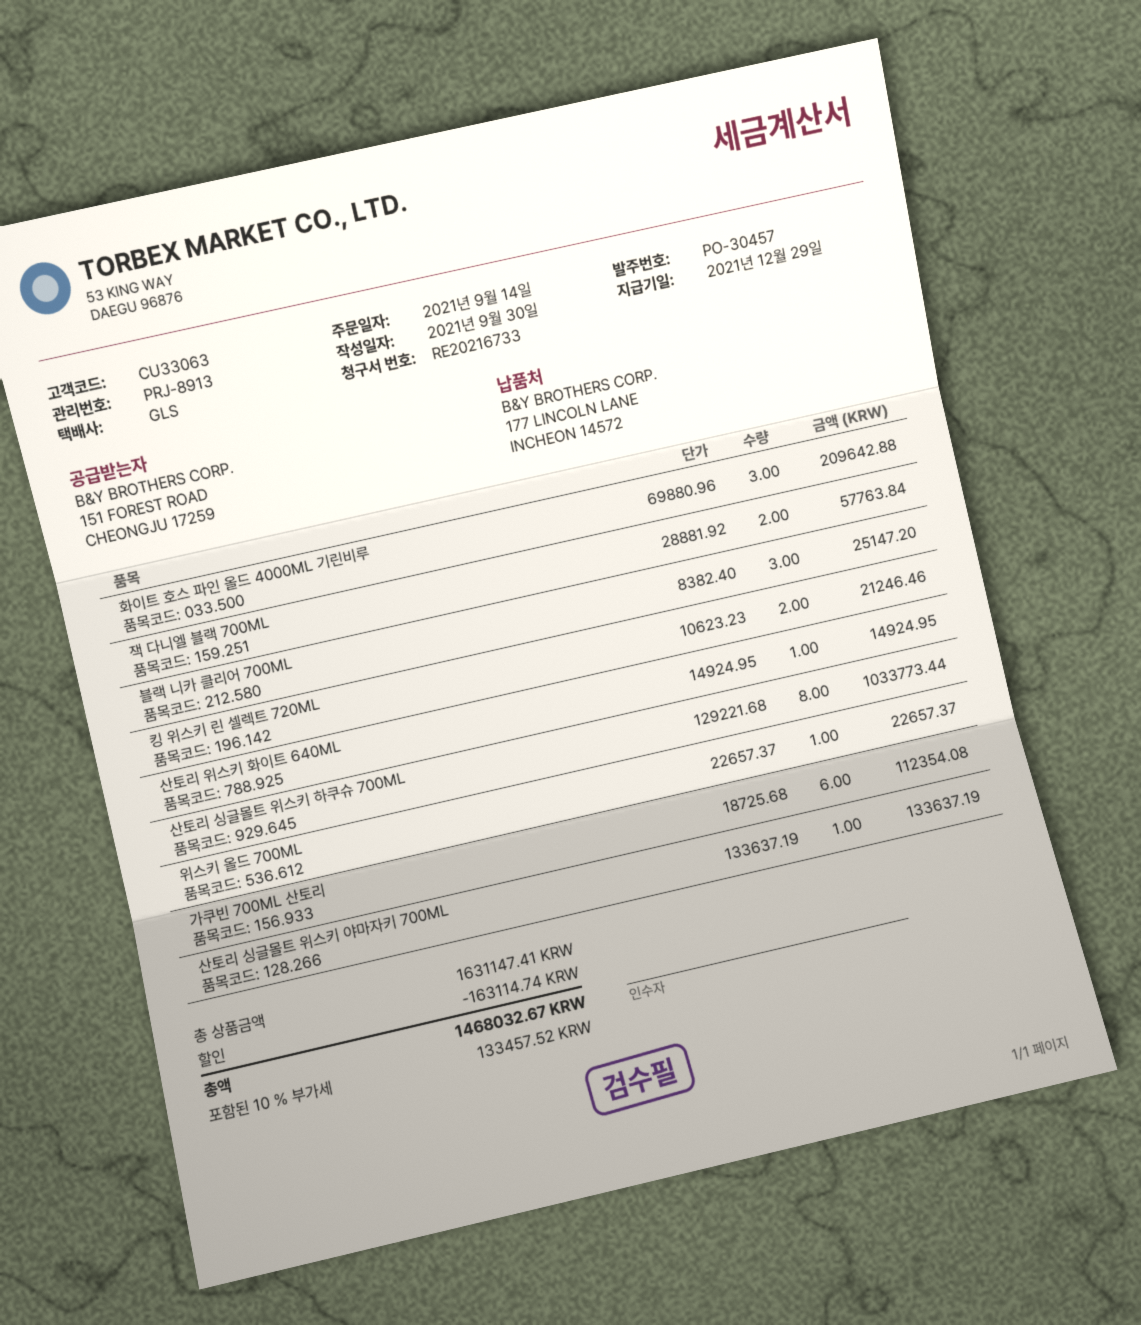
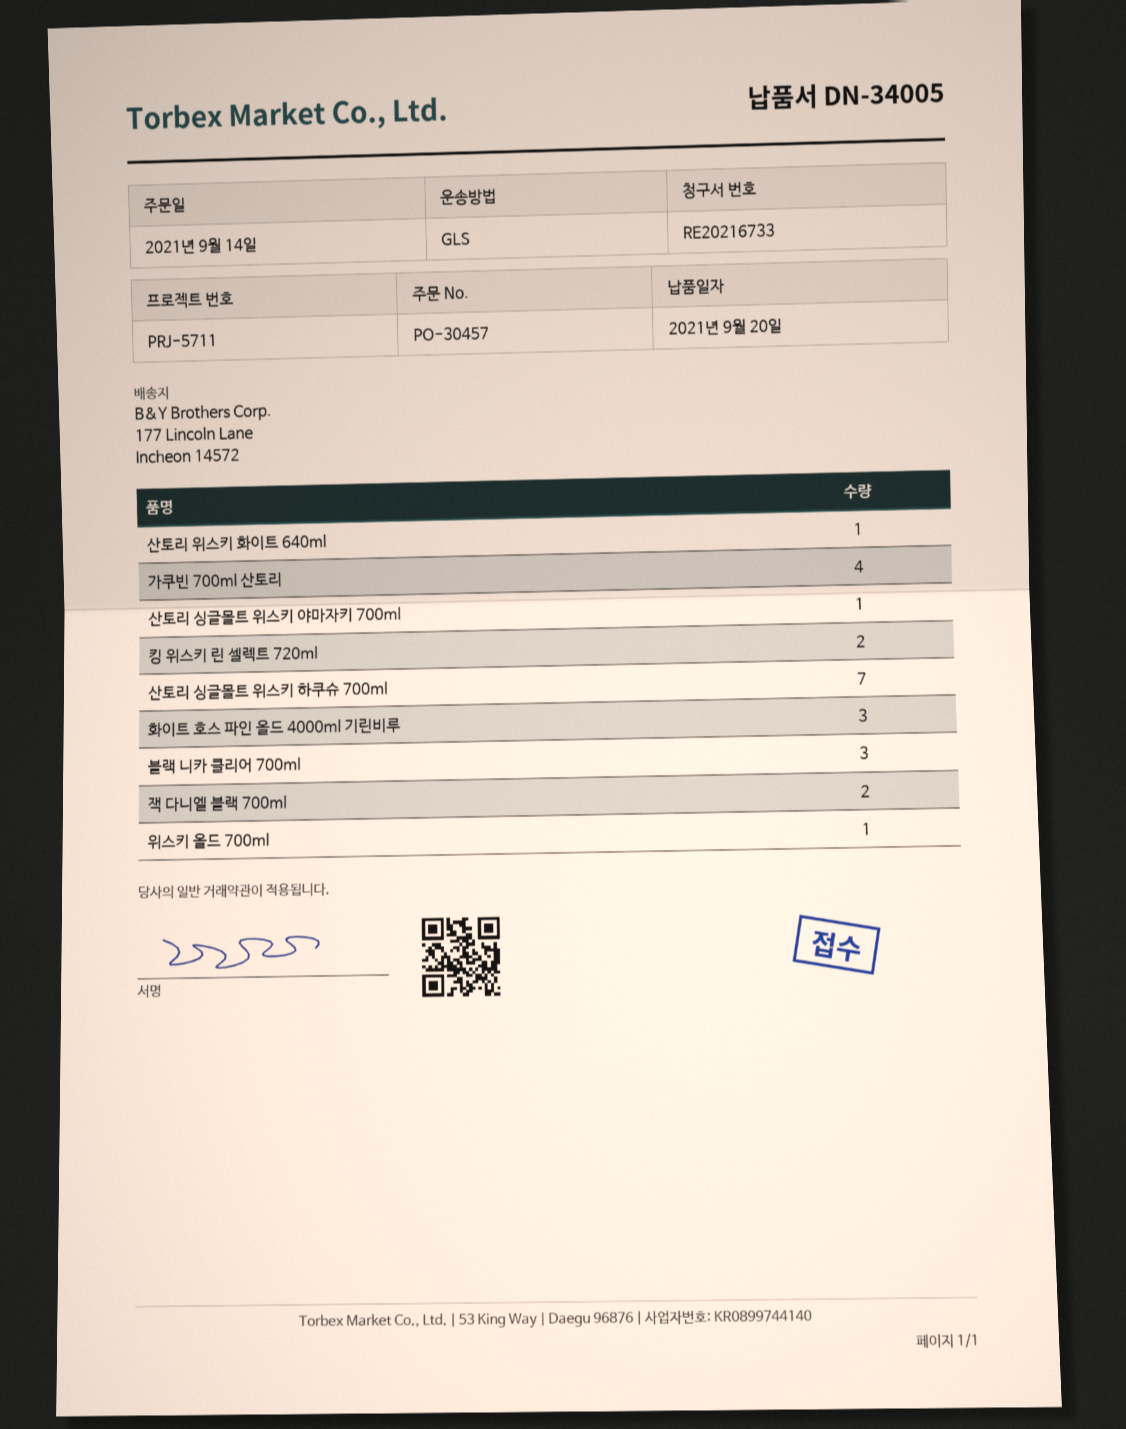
reference: PRJ-8913 -> PRJ-5711
산토리 싱글몰트 위스키 하쿠슈 700ML: 8 -> 7
가쿠빈 700ML 산토리: 6 -> 4

